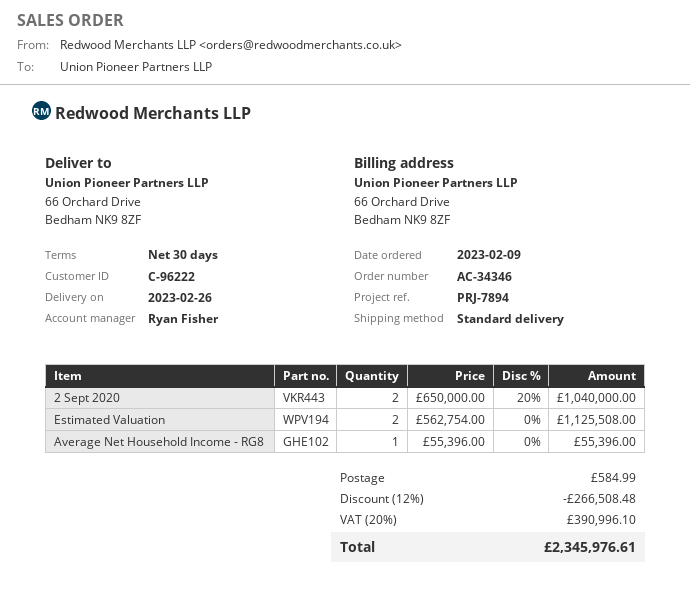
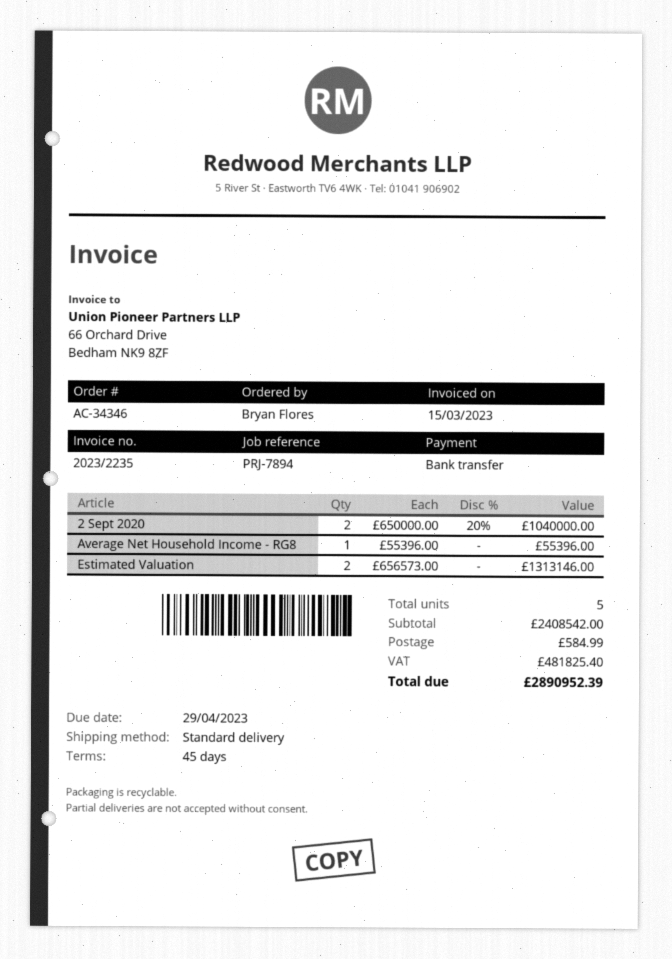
payment terms: 30 days -> 45 days
Estimated Valuation: 2 x 562754.00 = 1125508.00 -> 2 x 656573.00 = 1313146.00
discount: 12% = 266508.48 -> none
tax: 390996.10 -> 481825.40
total: 2345976.61 -> 2890952.39

